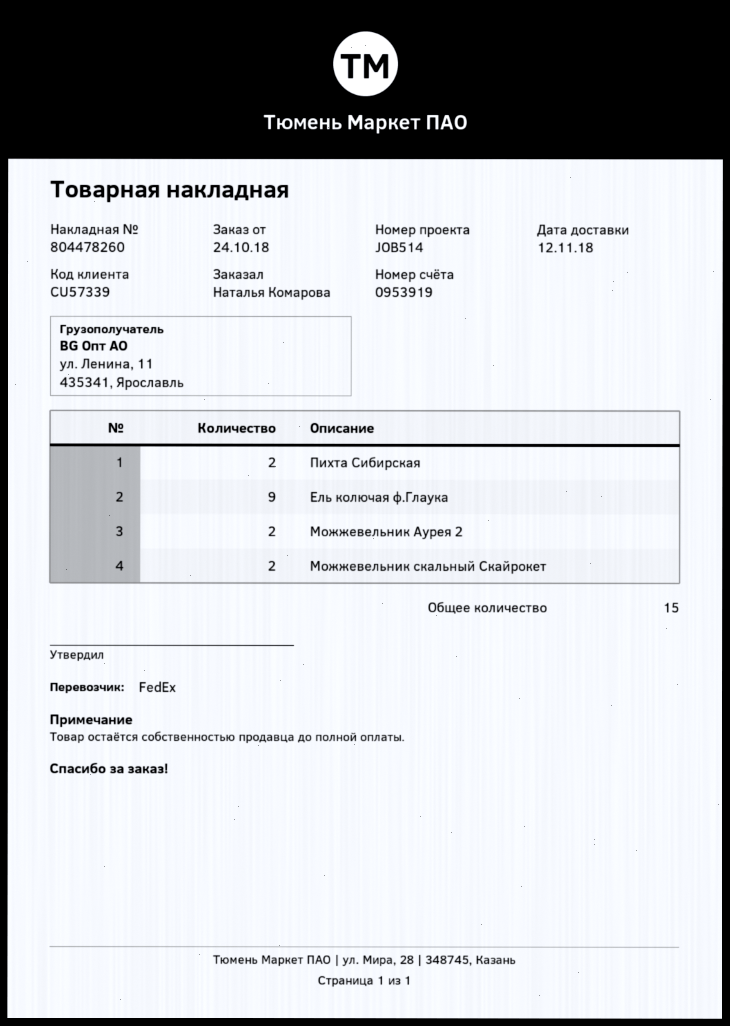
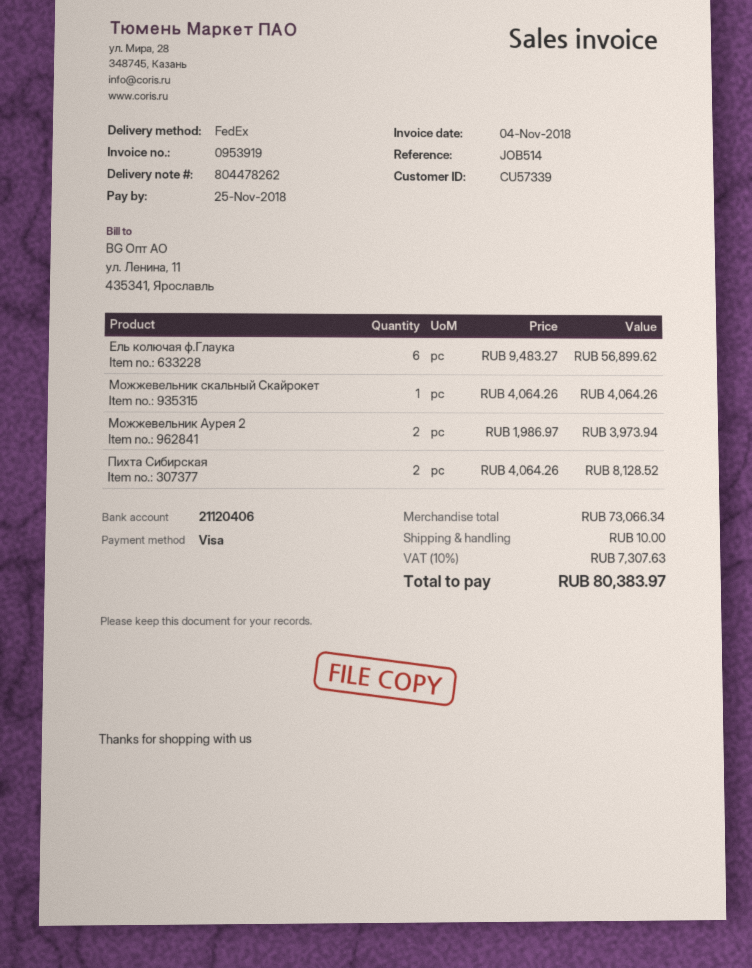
delivery note number: 804478260 -> 804478262
Ель колючая ф.Глаука: 9 -> 6
Можжевельник скальный Скайрокет: 2 -> 1

